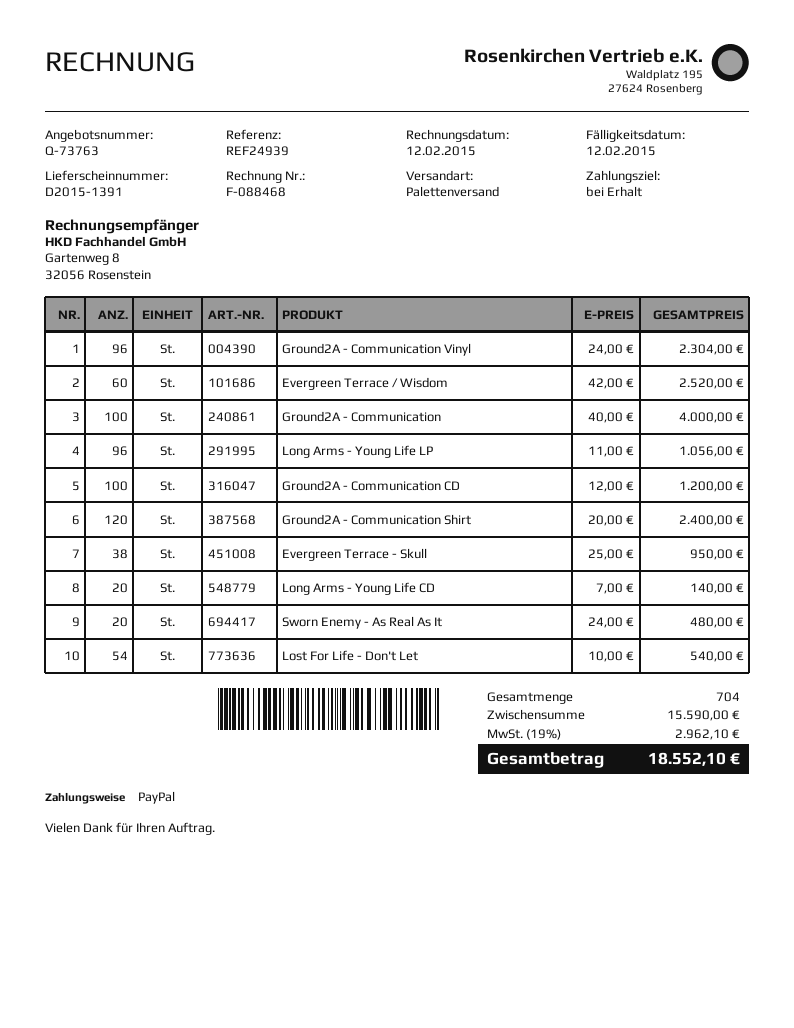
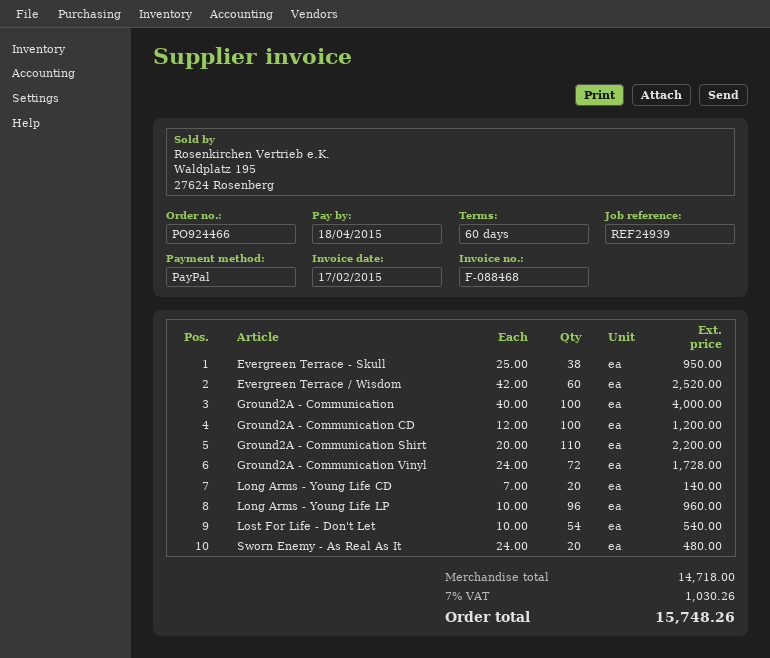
invoice date: 2015-02-12 -> 2015-02-17
payment terms: on receipt -> 60 days
due date: 2015-02-12 -> 2015-04-18
Ground2A - Communication Vinyl: 96 x 24.00 = 2304.00 -> 72 x 24.00 = 1728.00
Long Arms - Young Life LP: 96 x 11.00 = 1056.00 -> 96 x 10.00 = 960.00
Ground2A - Communication Shirt: 120 x 20.00 = 2400.00 -> 110 x 20.00 = 2200.00
subtotal: 15590.00 -> 14718.00
tax: 19% = 2962.10 -> 7% = 1030.26
total: 18552.10 -> 15748.26

